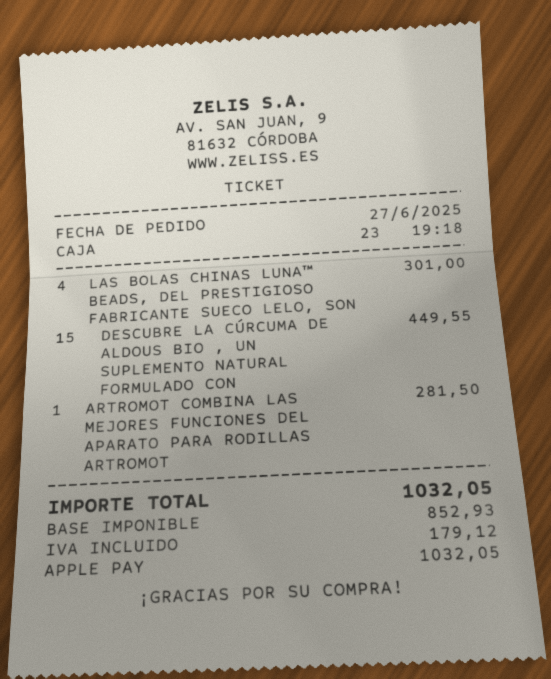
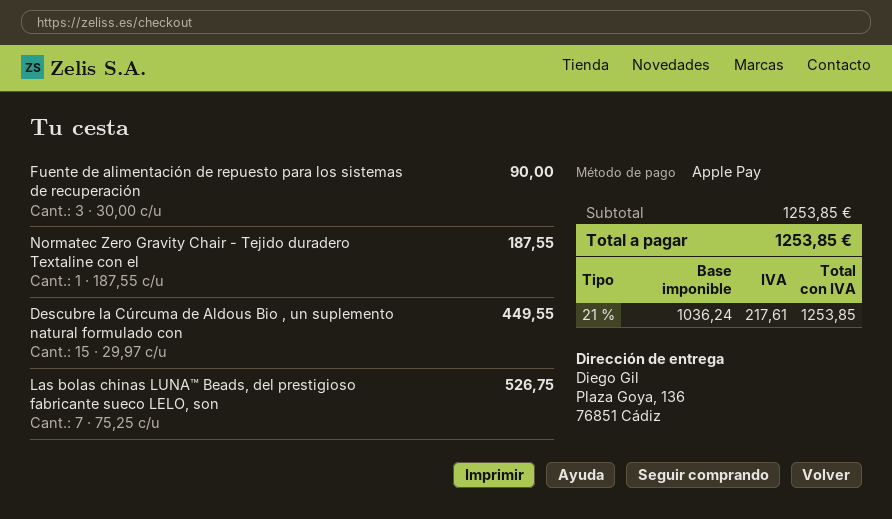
LAS BOLAS CHINAS LUNA™ BEADS, DEL PRESTIGIOSO FABRICANTE SUECO LELO, SON: 4 for 301.00 -> 7 for 526.75
ARTROMOT COMBINA LAS MEJORES FUNCIONES DEL APARATO PARA RODILLAS ARTROMOT: 1 for 281.50 -> none
Fuente de alimentación de repuesto para los sistemas de recuperación: none -> 3 for 90.00
Normatec Zero Gravity Chair - Tejido duradero Textaline con el: none -> 1 for 187.55
net: 852.93 -> 1036.24
tax: 179.12 -> 217.61
total: 1032.05 -> 1253.85

